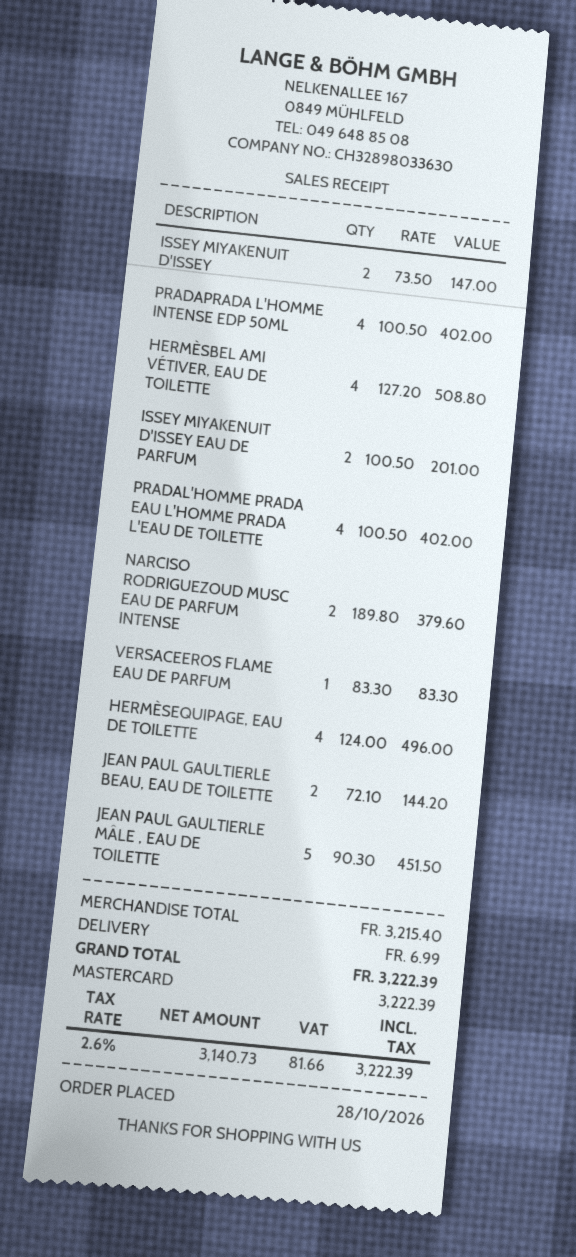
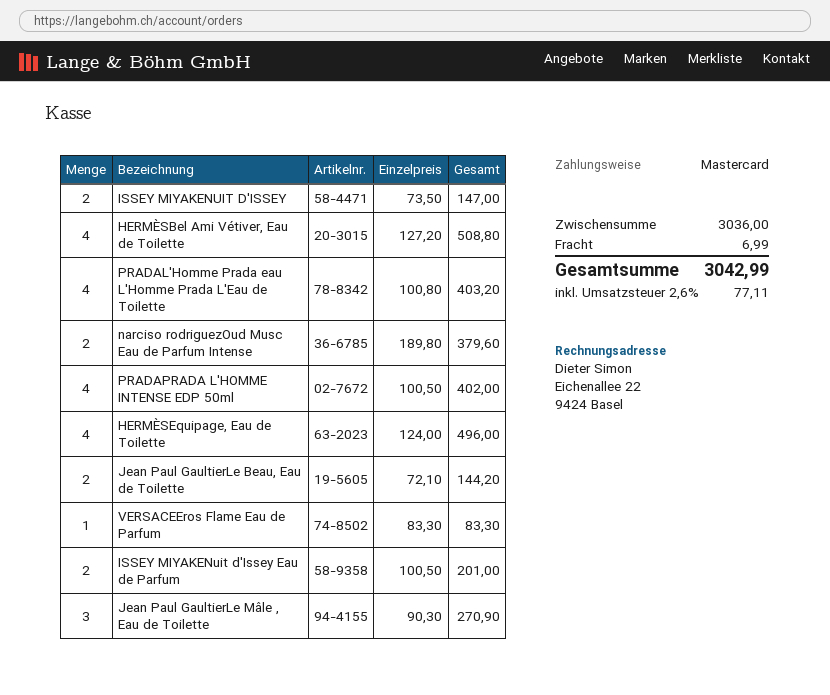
PRADAL'HOMME PRADA EAU L'HOMME PRADA L'EAU DE TOILETTE: 4 x 100.50 = 402.00 -> 4 x 100.80 = 403.20
JEAN PAUL GAULTIERLE MÂLE , EAU DE TOILETTE: 5 x 90.30 = 451.50 -> 3 x 90.30 = 270.90
subtotal: 3215.40 -> 3036.00
tax: 2.6% = 81.66 -> 2.6% = 77.11
total: 3222.39 -> 3042.99

